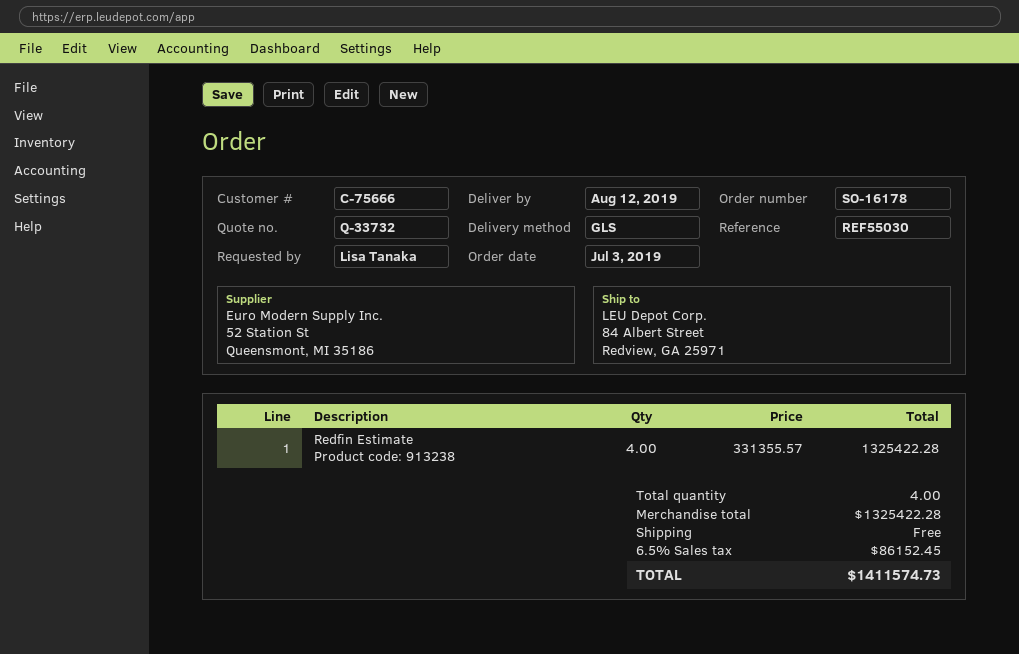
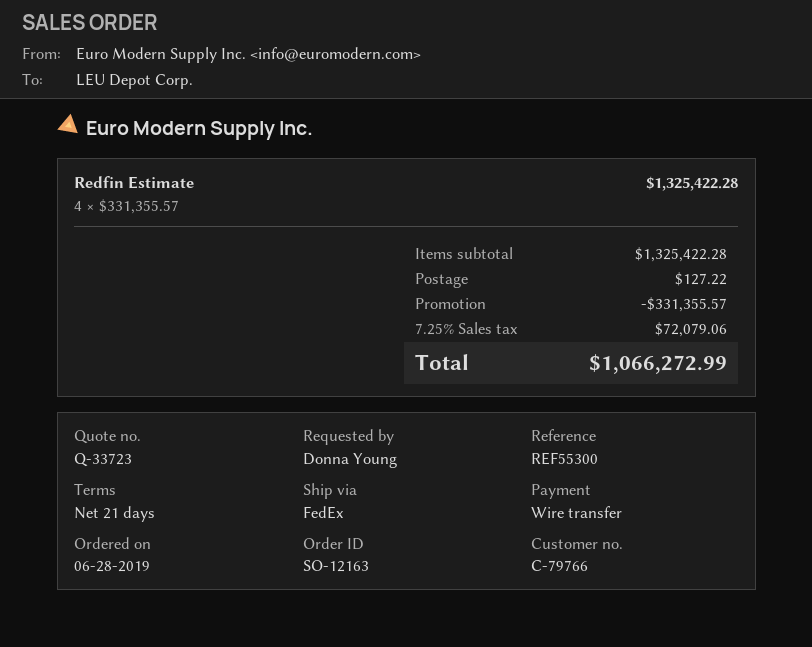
quote number: Q-33732 -> Q-33723
order number: SO-16178 -> SO-12163
order date: 2019-07-03 -> 2019-06-28
customer number: C-75666 -> C-79766
reference: REF55030 -> REF55300
ordered by: Lisa Tanaka -> Donna Young
shipping method: GLS -> FedEx
discount: none -> 331355.57
shipping: 0.00 -> 127.22
tax: 6.5% = 86152.45 -> 7.25% = 72079.06
total: 1411574.73 -> 1066272.99

